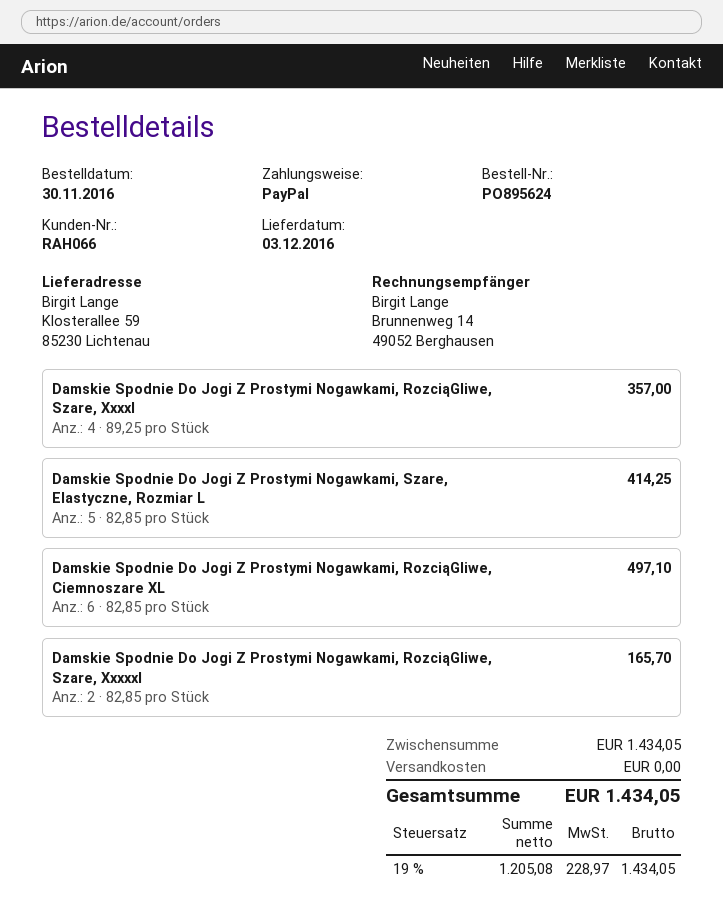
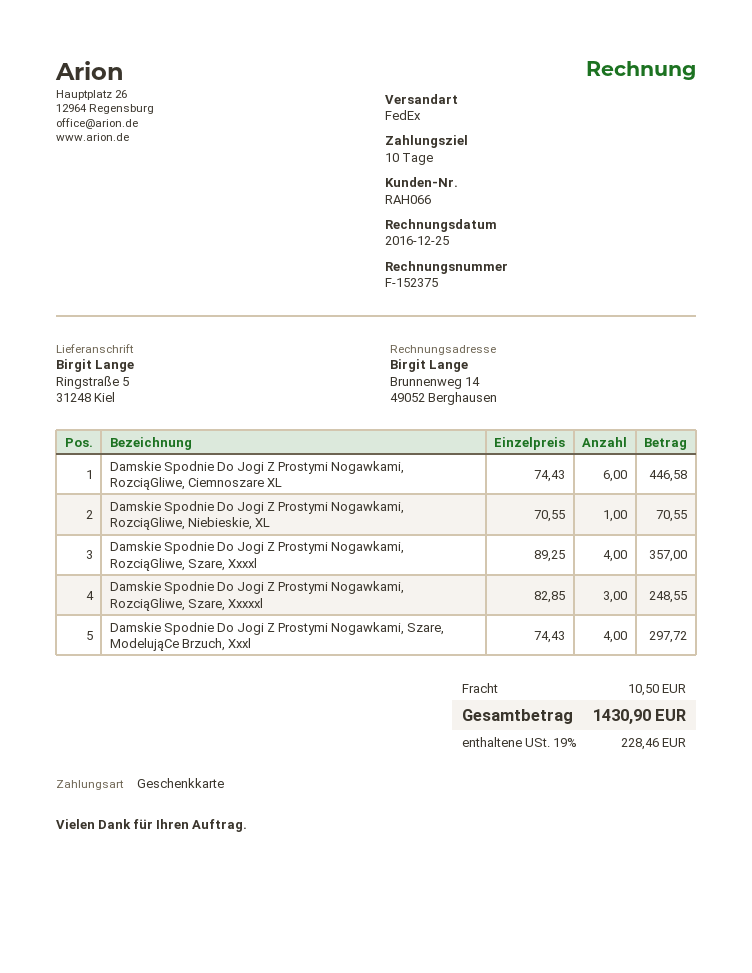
payment method: PayPal -> gift card
ship to: Klosterallee 59, 85230 Lichtenau -> Ringstraße 5, 31248 Kiel
Damskie Spodnie Do Jogi Z Prostymi Nogawkami, Szare, Elastyczne, Rozmiar L: 5 x 82.85 = 414.25 -> none
Damskie Spodnie Do Jogi Z Prostymi Nogawkami, RozciąGliwe, Ciemnoszare XL: 6 x 82.85 = 497.10 -> 6 x 74.43 = 446.58
Damskie Spodnie Do Jogi Z Prostymi Nogawkami, RozciąGliwe, Szare, Xxxxxl: 2 x 82.85 = 165.70 -> 3 x 82.85 = 248.55
Damskie Spodnie Do Jogi Z Prostymi Nogawkami, RozciąGliwe, Niebieskie, XL: none -> 1 x 70.55 = 70.55
Damskie Spodnie Do Jogi Z Prostymi Nogawkami, Szare, ModelująCe Brzuch, Xxxl: none -> 4 x 74.43 = 297.72
shipping: 0.00 -> 10.50
tax: 19% = 228.97 -> 19% = 228.46
total: 1434.05 -> 1430.90

